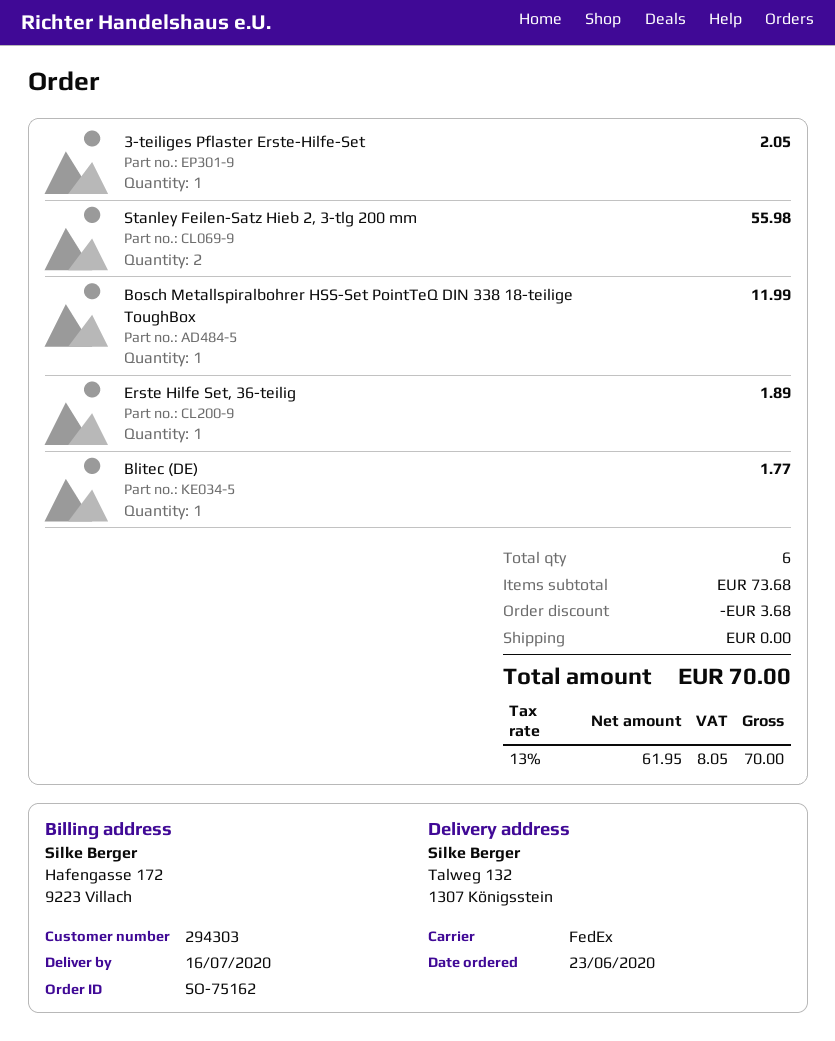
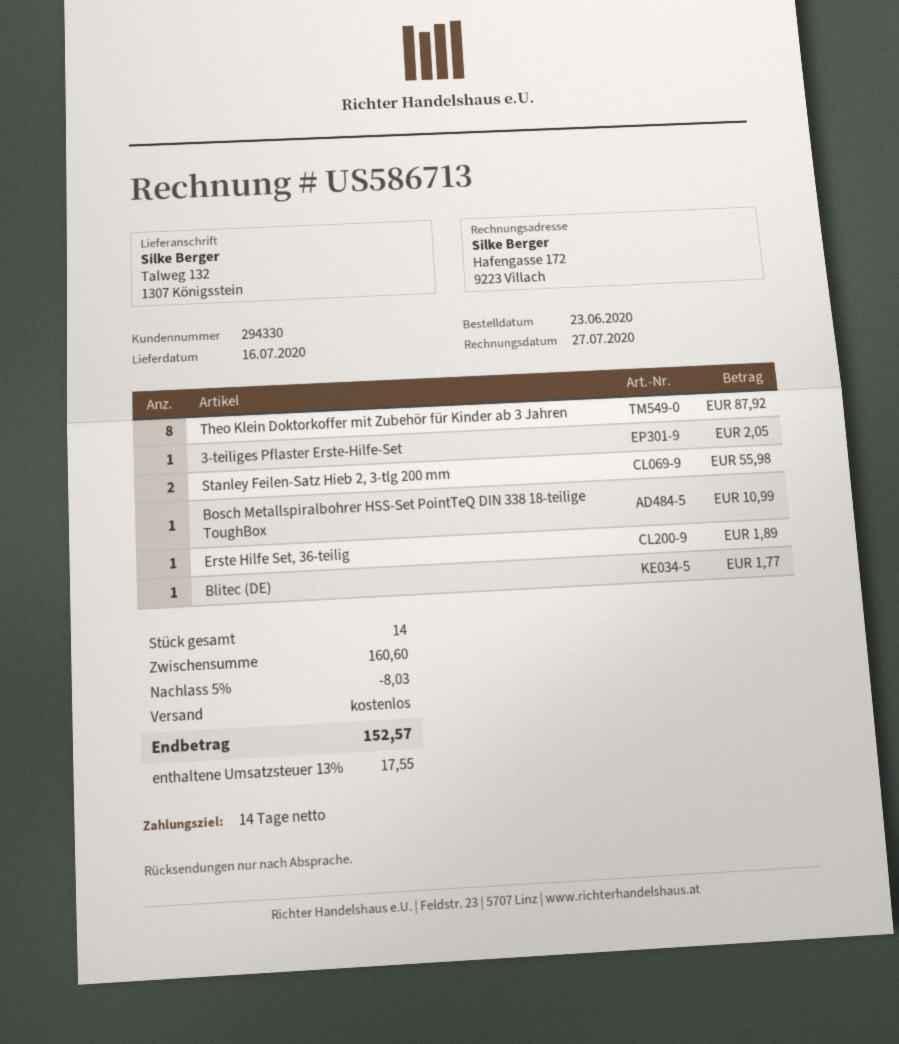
customer number: 294303 -> 294330
Bosch Metallspiralbohrer HSS-Set PointTeQ DIN 338 18-teilige ToughBox: 1 for 11.99 -> 1 for 10.99
Theo Klein Doktorkoffer mit Zubehör für Kinder ab 3 Jahren: none -> 8 for 87.92
total quantity: 6 -> 14
subtotal: 73.68 -> 160.60
discount: 3.68 -> 8.03
tax: 13% = 8.05 -> 13% = 17.55
total: 70.00 -> 152.57

